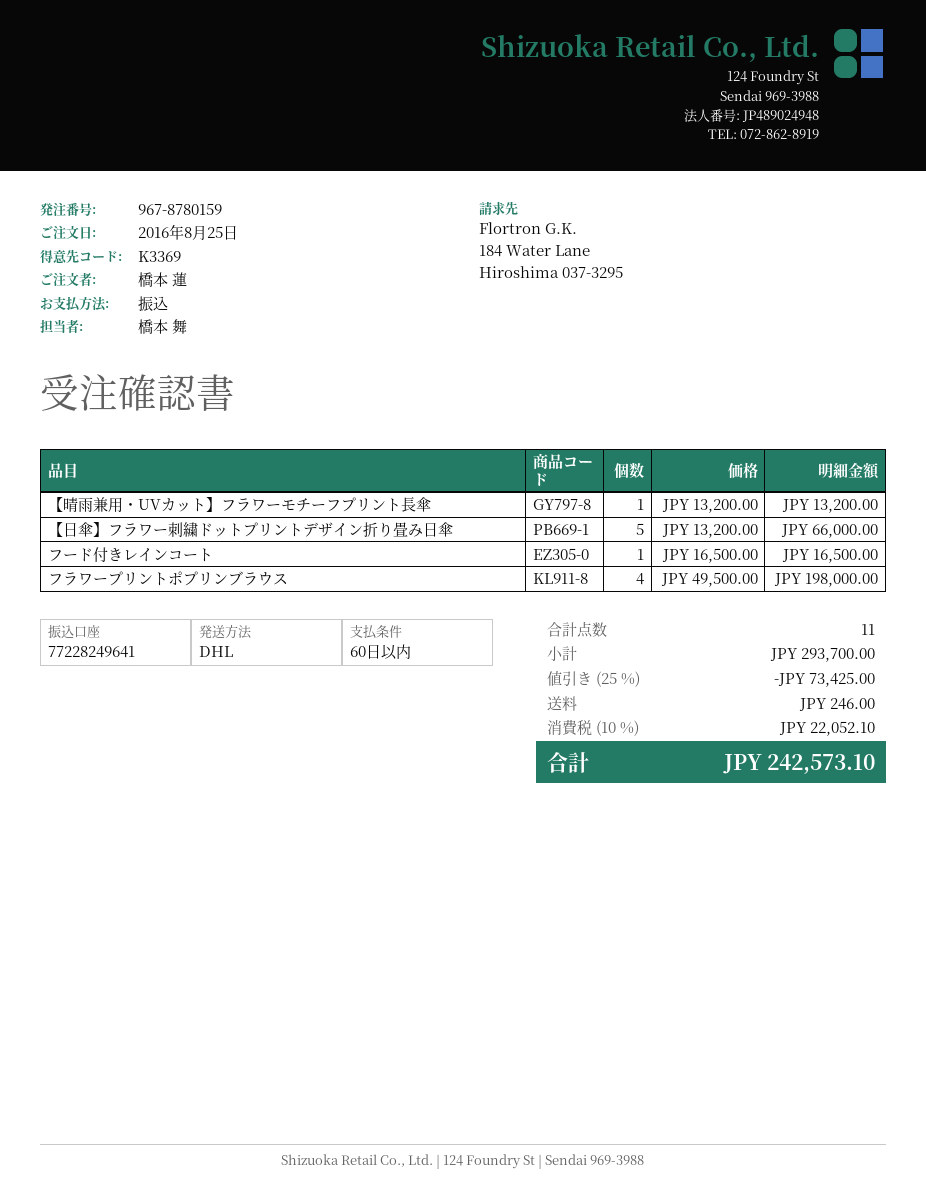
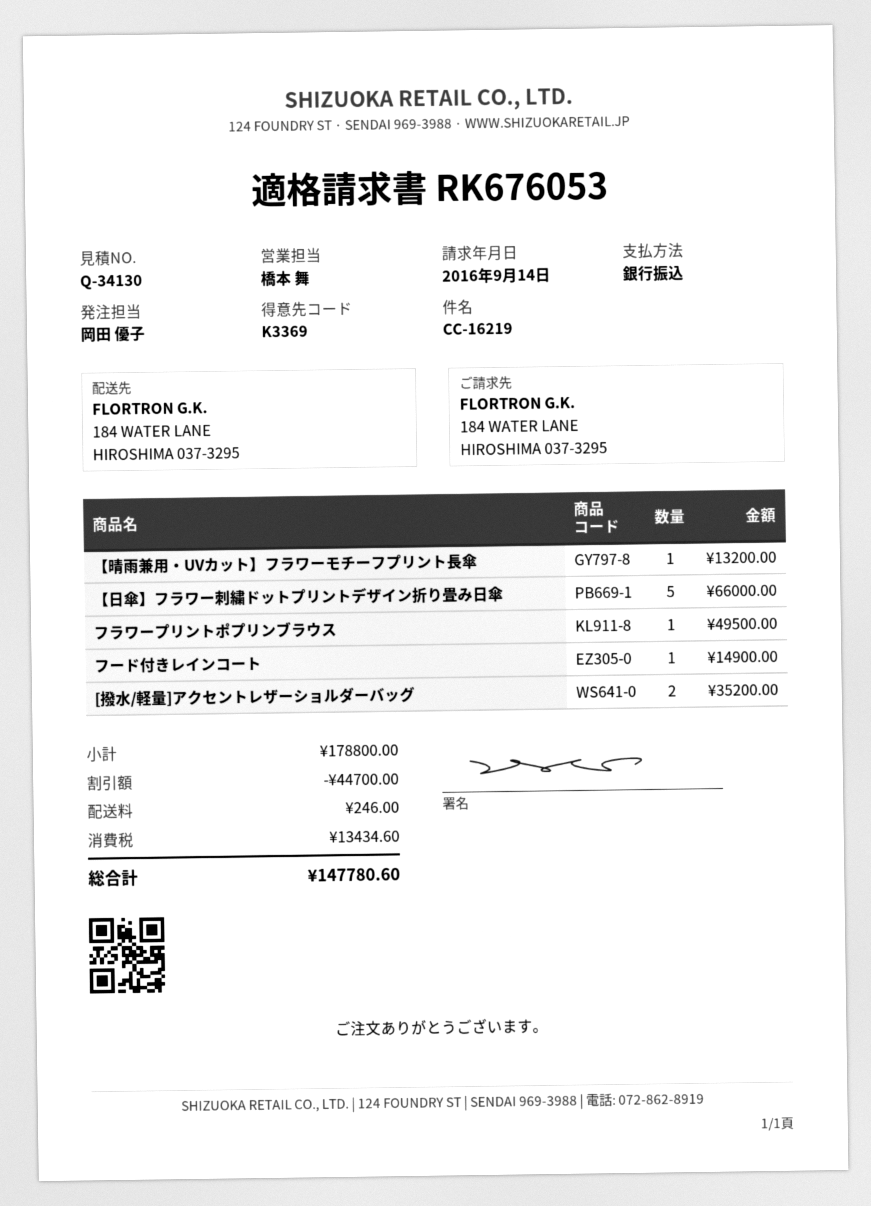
ordered by: 橋本 蓮 -> 岡田 優子
フード付きレインコート: 1 for 16500.00 -> 1 for 14900.00
フラワープリントポプリンブラウス: 4 for 198000.00 -> 1 for 49500.00
[撥水/軽量]アクセントレザーショルダーバッグ: none -> 2 for 35200.00
subtotal: 293700.00 -> 178800.00
discount: 73425.00 -> 44700.00
tax: 22052.10 -> 13434.60
total: 242573.10 -> 147780.60

